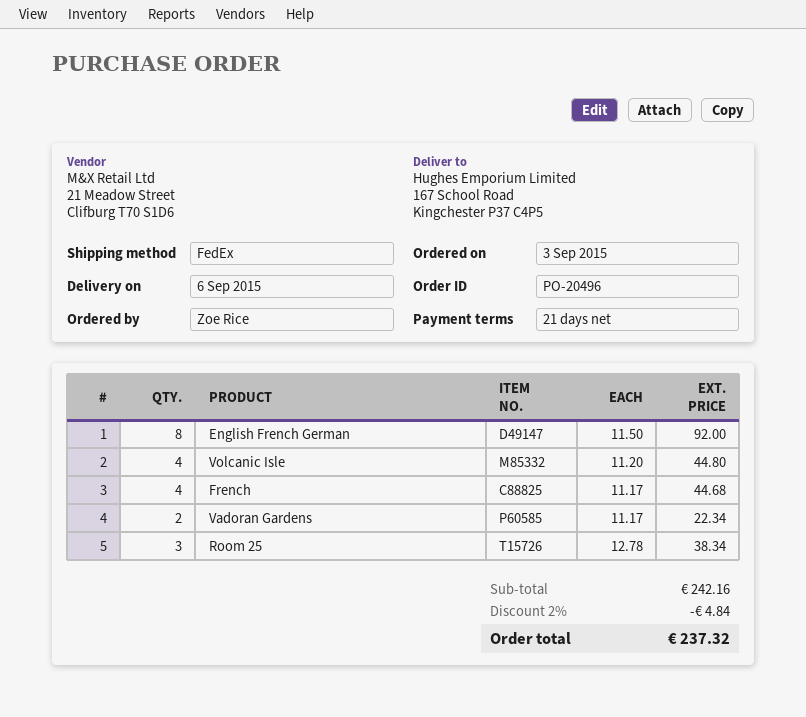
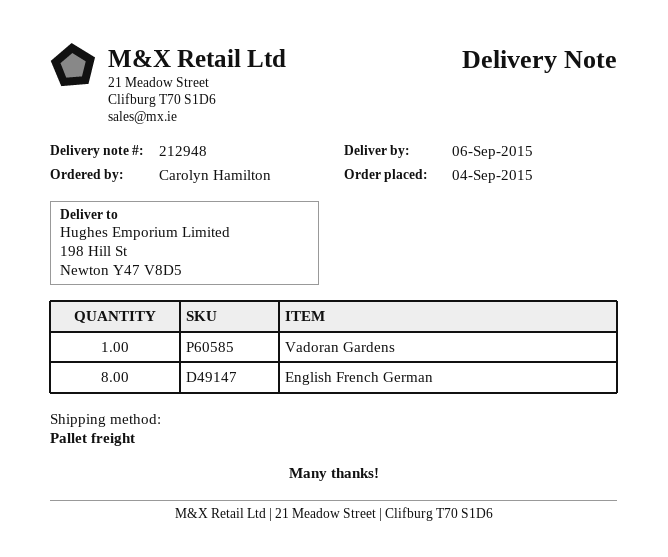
order date: 2015-09-03 -> 2015-09-04
ordered by: Zoe Rice -> Carolyn Hamilton
shipping method: FedEx -> pallet freight
ship to: 167 School Road, Kingchester P37 C4P5 -> 198 Hill St, Newton Y47 V8D5
Volcanic Isle: 4 -> none
French: 4 -> none
Vadoran Gardens: 2 -> 1
Room 25: 3 -> none

